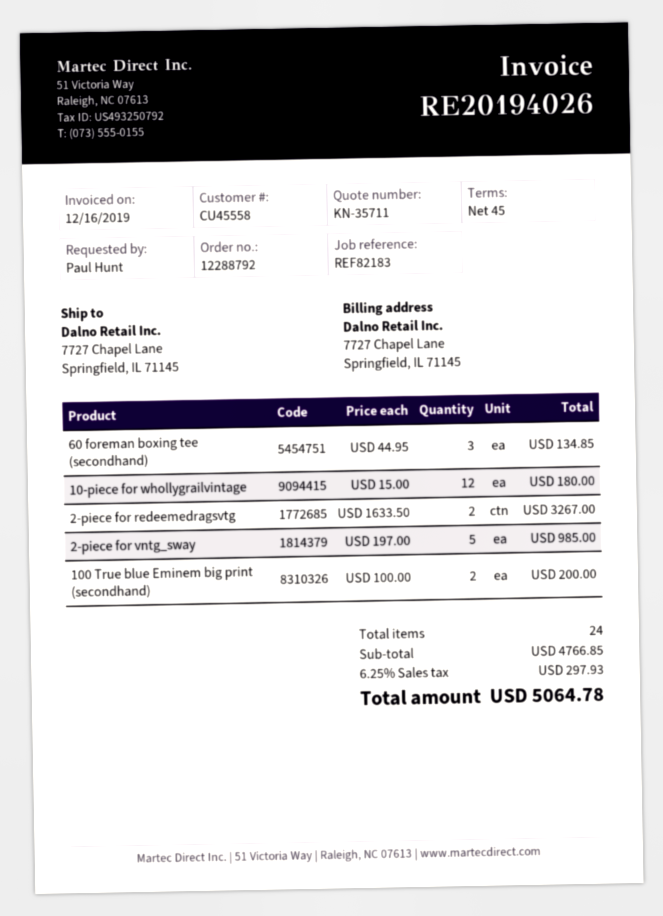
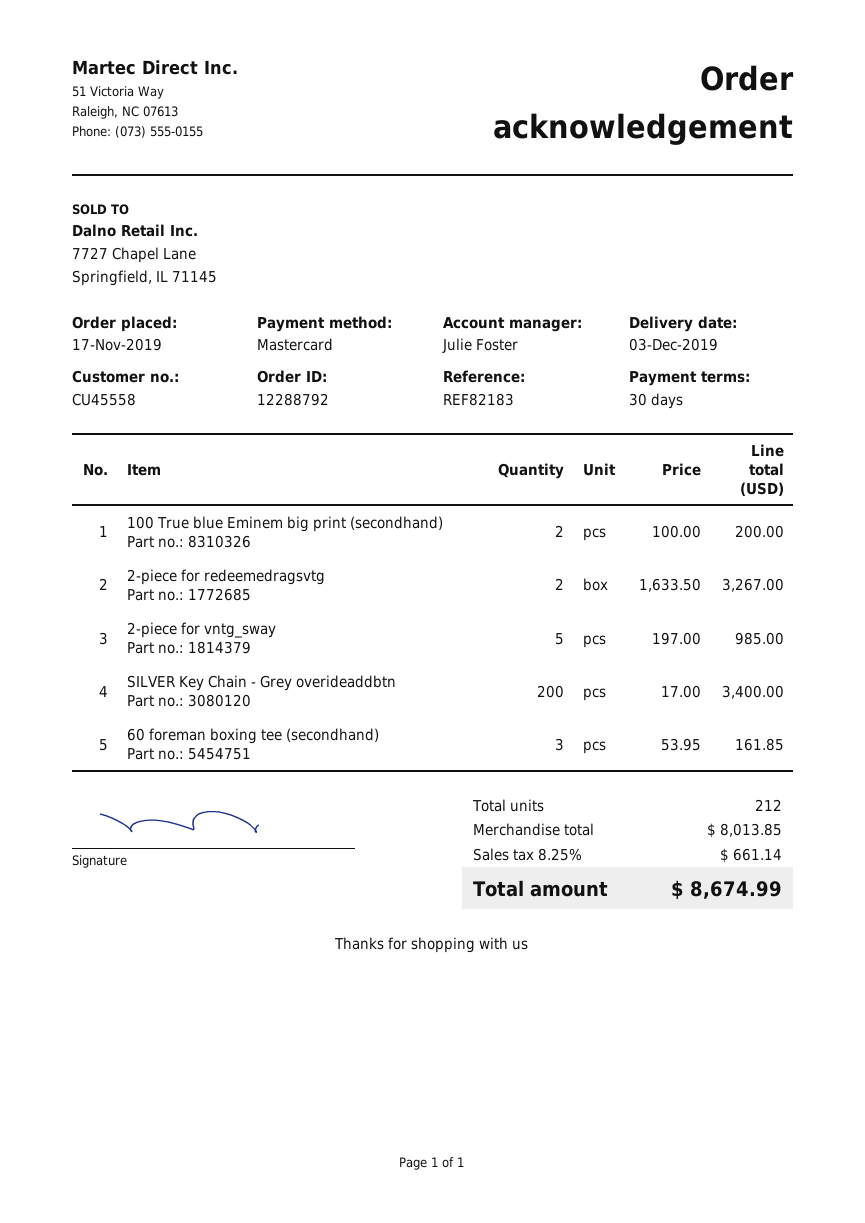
payment terms: 45 days -> 30 days
60 foreman boxing tee (secondhand): 3 x 44.95 = 134.85 -> 3 x 53.95 = 161.85
10-piece for whollygrailvintage: 12 x 15.00 = 180.00 -> none
SILVER Key Chain - Grey overideaddbtn: none -> 200 x 17.00 = 3400.00
total quantity: 24 -> 212
subtotal: 4766.85 -> 8013.85
tax: 6.25% = 297.93 -> 8.25% = 661.14
total: 5064.78 -> 8674.99

